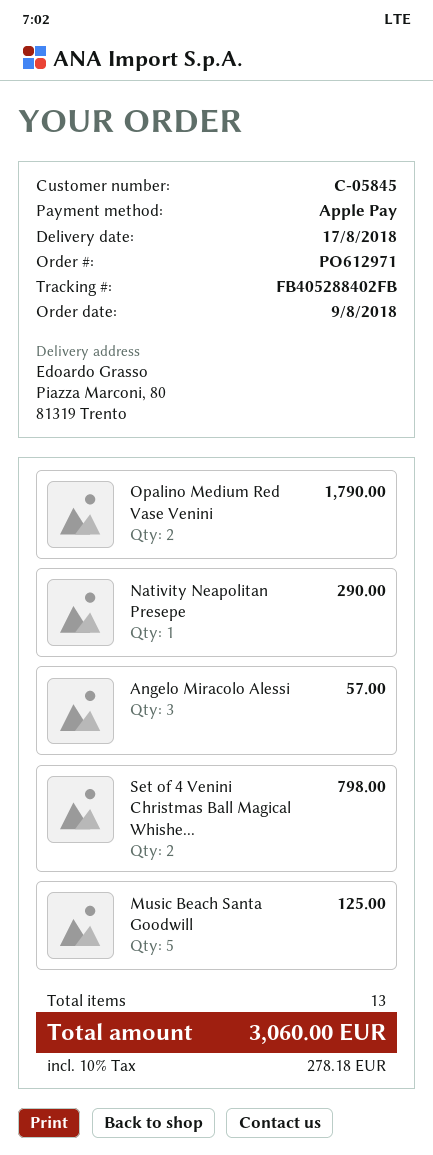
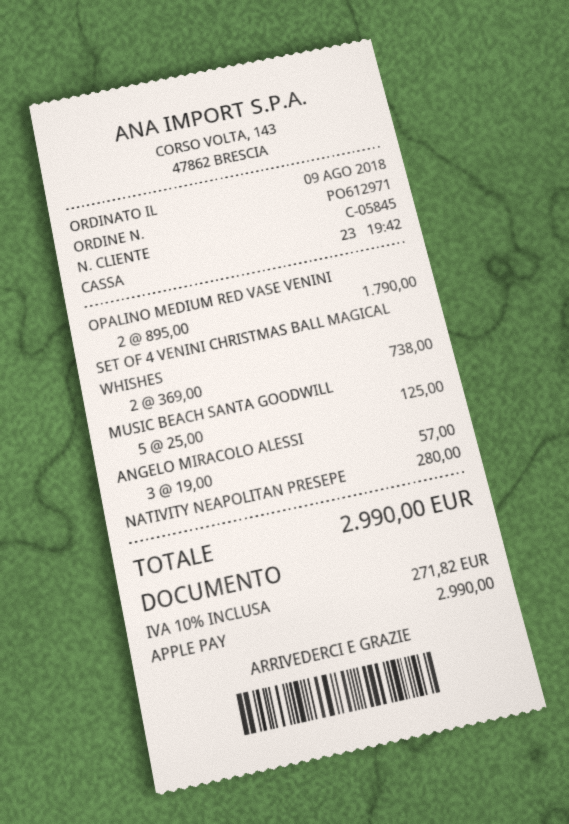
Nativity Neapolitan Presepe: 1 for 290.00 -> 1 for 280.00
Set of 4 Venini Christmas Ball Magical Whishe...: 2 for 798.00 -> 2 for 738.00
tax: 10% = 278.18 -> 10% = 271.82
total: 3060.00 -> 2990.00

